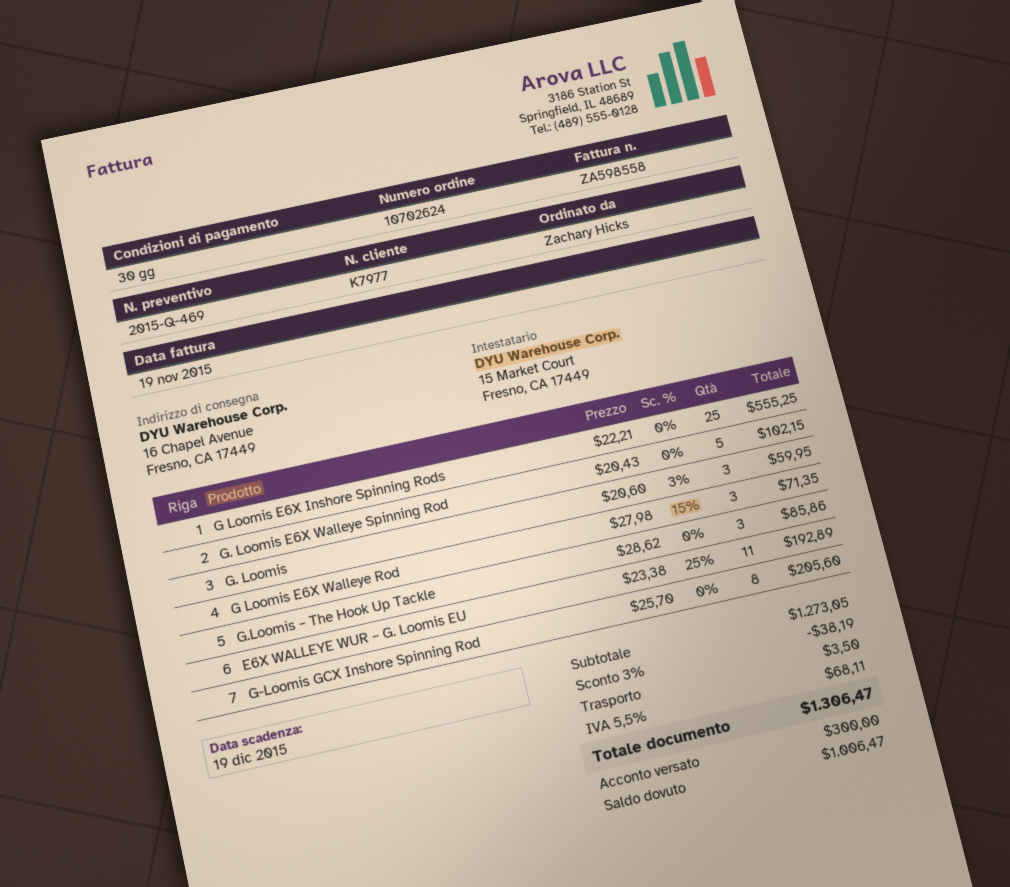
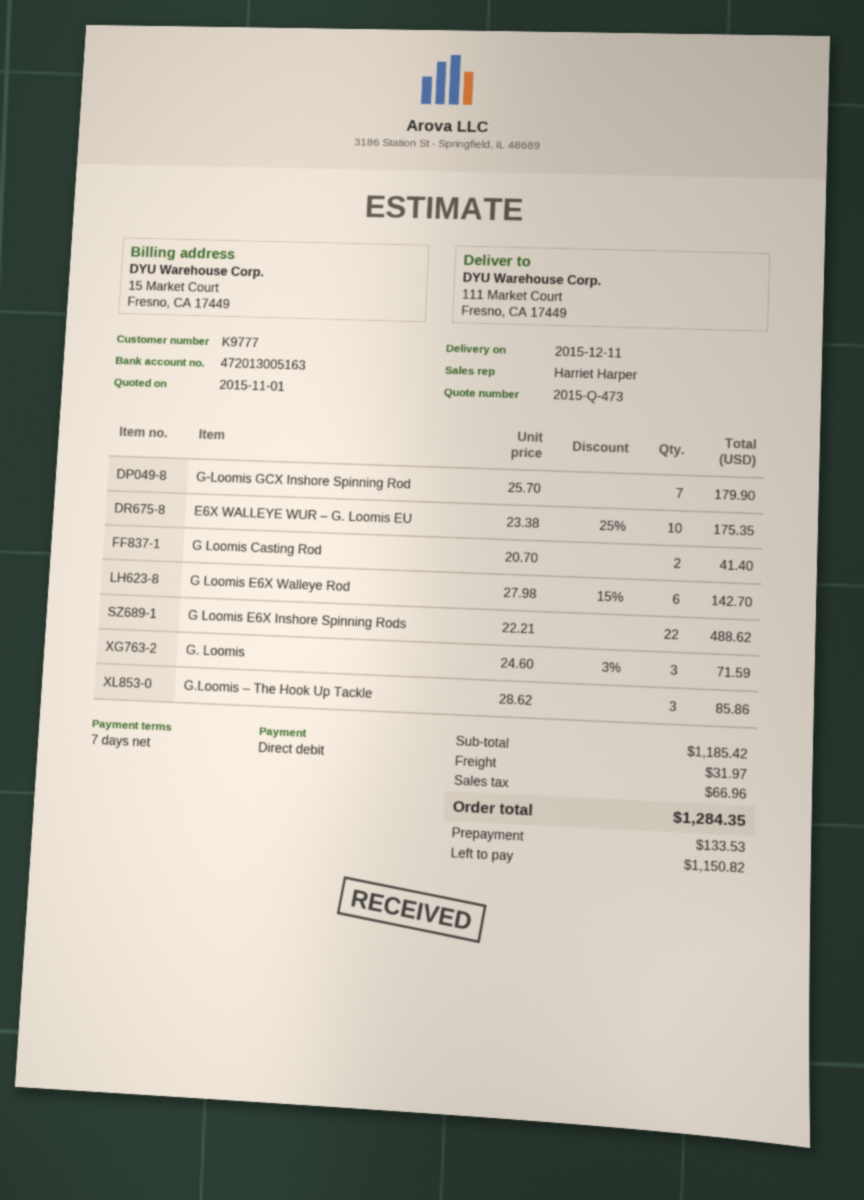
quote number: 2015-Q-469 -> 2015-Q-473
payment terms: 30 days -> 7 days
customer number: K7977 -> K9777
ship to: 16 Chapel Avenue, Fresno, CA 17449 -> 111 Market Court, Fresno, CA 17449
G Loomis E6X Inshore Spinning Rods: 25 x 22.21 = 555.25 -> 22 x 22.21 = 488.62
G. Loomis E6X Walleye Spinning Rod: 5 x 20.43 = 102.15 -> none
G. Loomis: 3 x 20.60 - 3% = 59.95 -> 3 x 24.60 - 3% = 71.59
G Loomis E6X Walleye Rod: 3 x 27.98 - 15% = 71.35 -> 6 x 27.98 - 15% = 142.70
E6X WALLEYE WUR – G. Loomis EU: 11 x 23.38 - 25% = 192.89 -> 10 x 23.38 - 25% = 175.35
G-Loomis GCX Inshore Spinning Rod: 8 x 25.70 = 205.60 -> 7 x 25.70 = 179.90
G Loomis Casting Rod: none -> 2 x 20.70 = 41.40
subtotal: 1273.05 -> 1185.42
discount: 3% = 38.19 -> none
shipping: 3.50 -> 31.97
tax: 68.11 -> 66.96
total: 1306.47 -> 1284.35
deposit: 300.00 -> 133.53
balance: 1006.47 -> 1150.82

